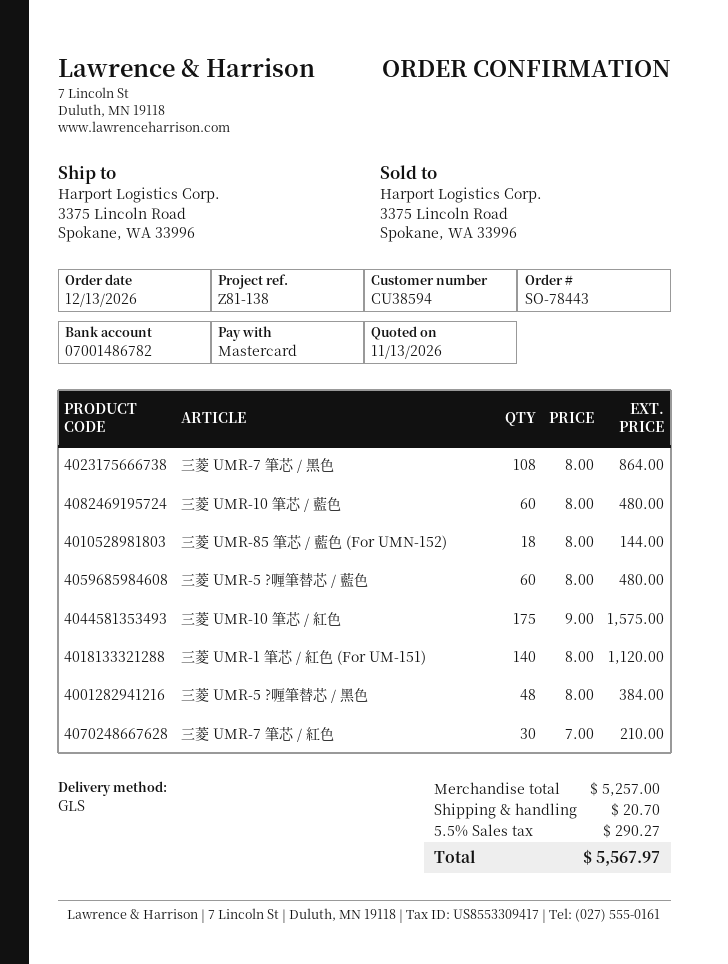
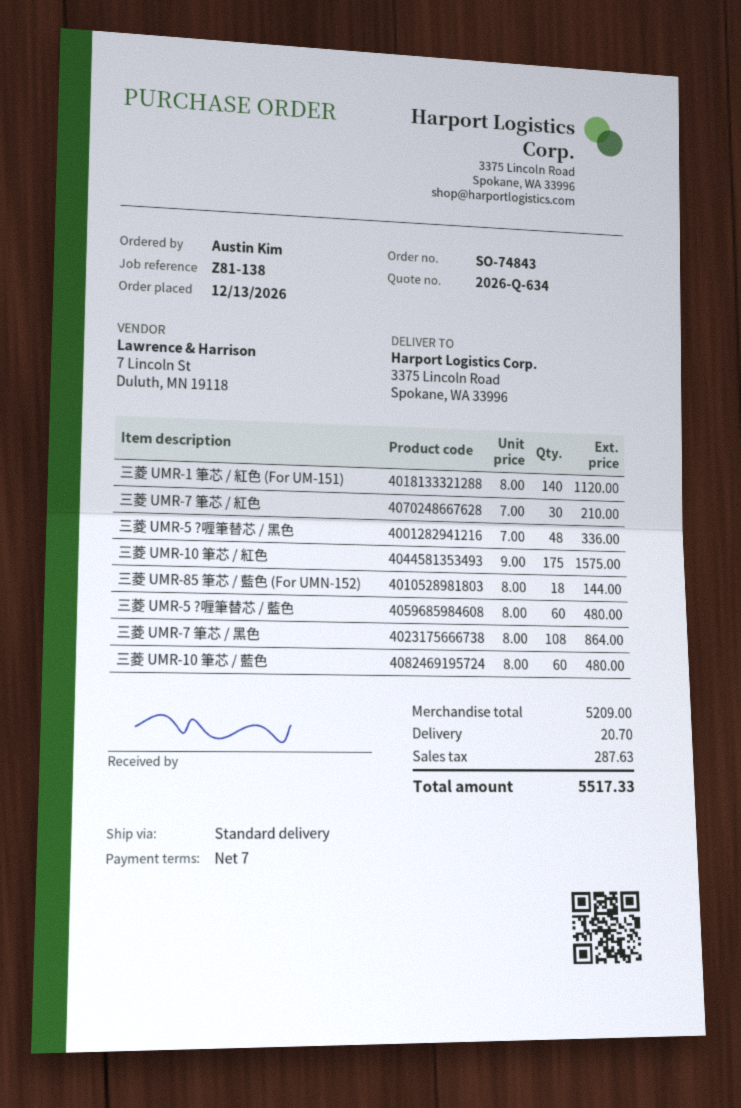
order number: SO-78443 -> SO-74843
shipping method: GLS -> standard
三菱 UMR-5 ?喱筆替芯 / 黑色: 48 x 8.00 = 384.00 -> 48 x 7.00 = 336.00
subtotal: 5257.00 -> 5209.00
tax: 290.27 -> 287.63
total: 5567.97 -> 5517.33

